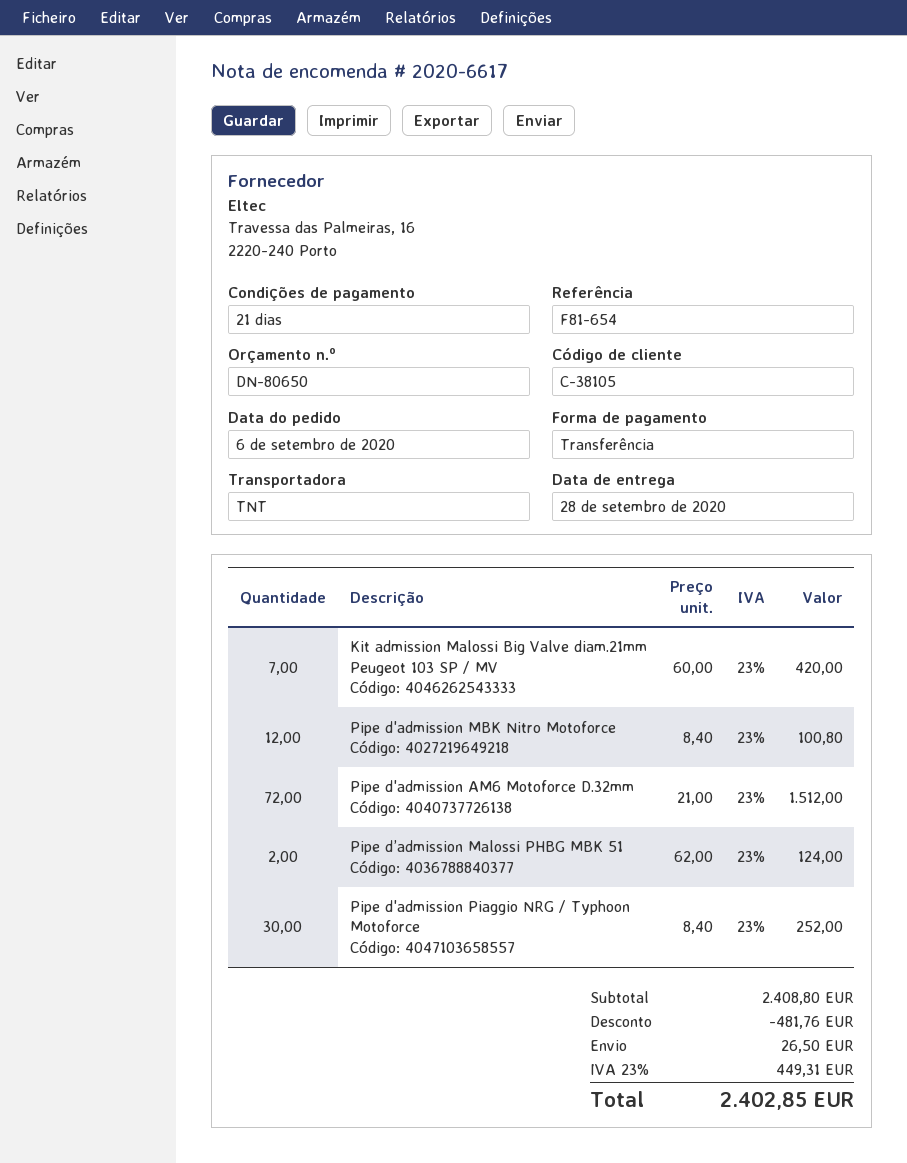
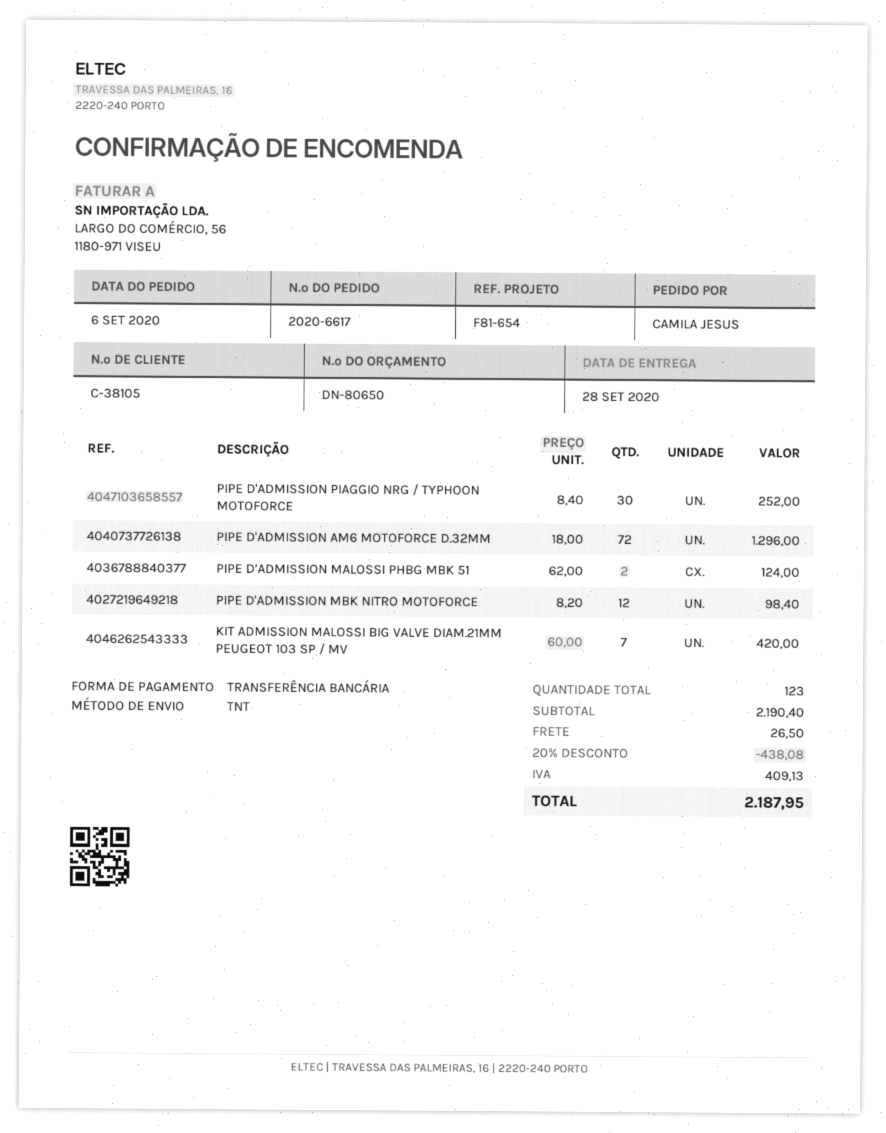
Pipe d'admission MBK Nitro Motoforce: 12 x 8.40 = 100.80 -> 12 x 8.20 = 98.40
Pipe d'admission AM6 Motoforce D.32mm: 72 x 21.00 = 1512.00 -> 72 x 18.00 = 1296.00
subtotal: 2408.80 -> 2190.40
discount: 481.76 -> 438.08
tax: 449.31 -> 409.13
total: 2402.85 -> 2187.95

